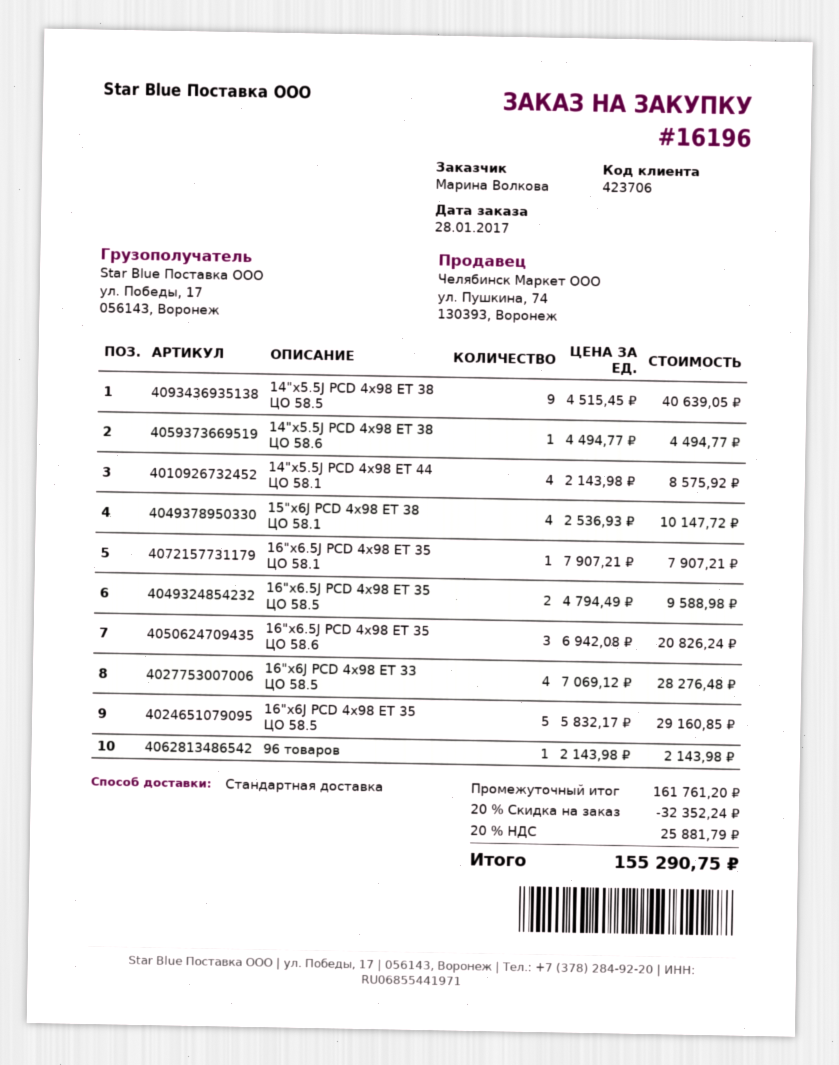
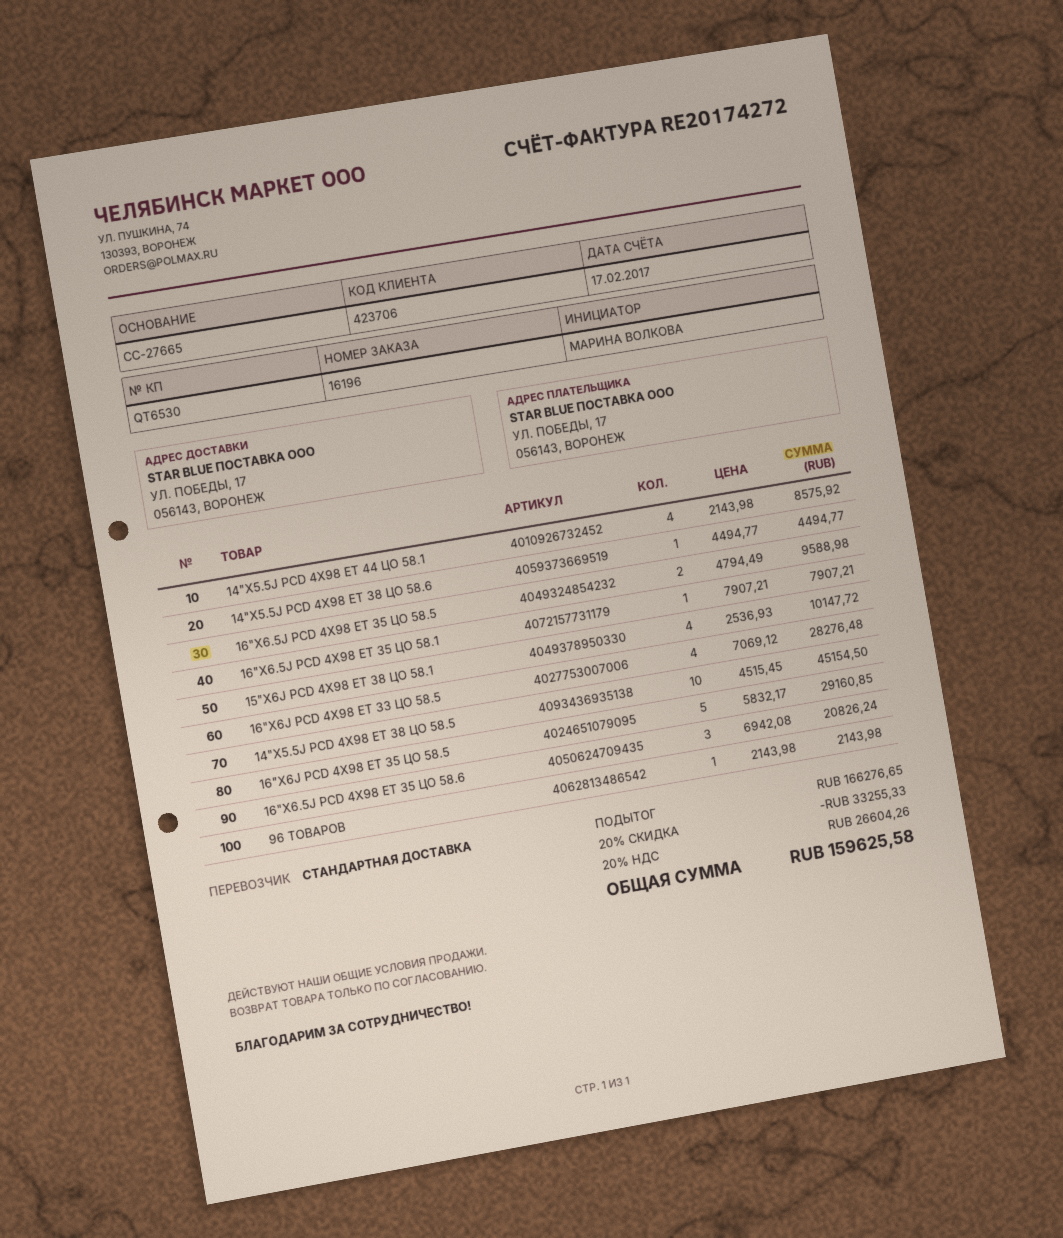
14"x5.5J PCD 4x98 ЕТ 38 ЦО 58.5: 9 x 4515.45 = 40639.05 -> 10 x 4515.45 = 45154.50
subtotal: 161761.20 -> 166276.65
discount: 20% = 32352.24 -> 20% = 33255.33
tax: 20% = 25881.79 -> 20% = 26604.26
total: 155290.75 -> 159625.58

